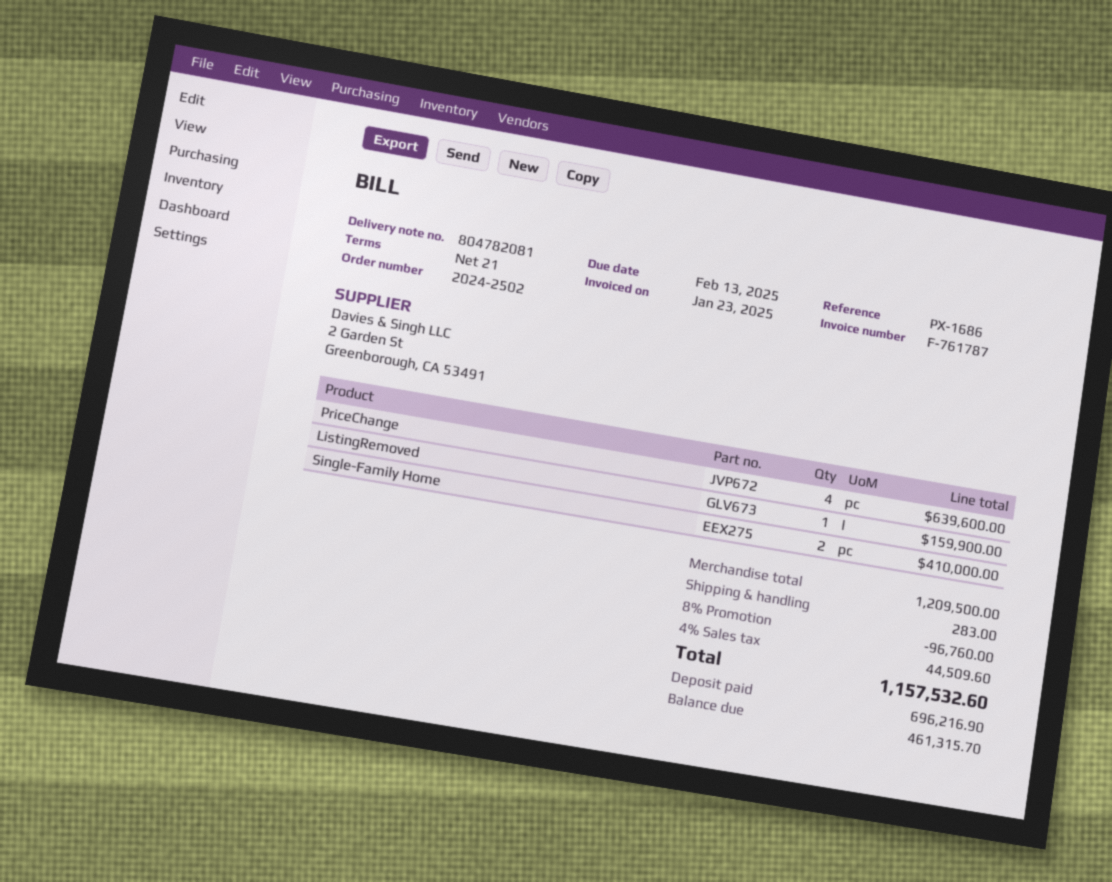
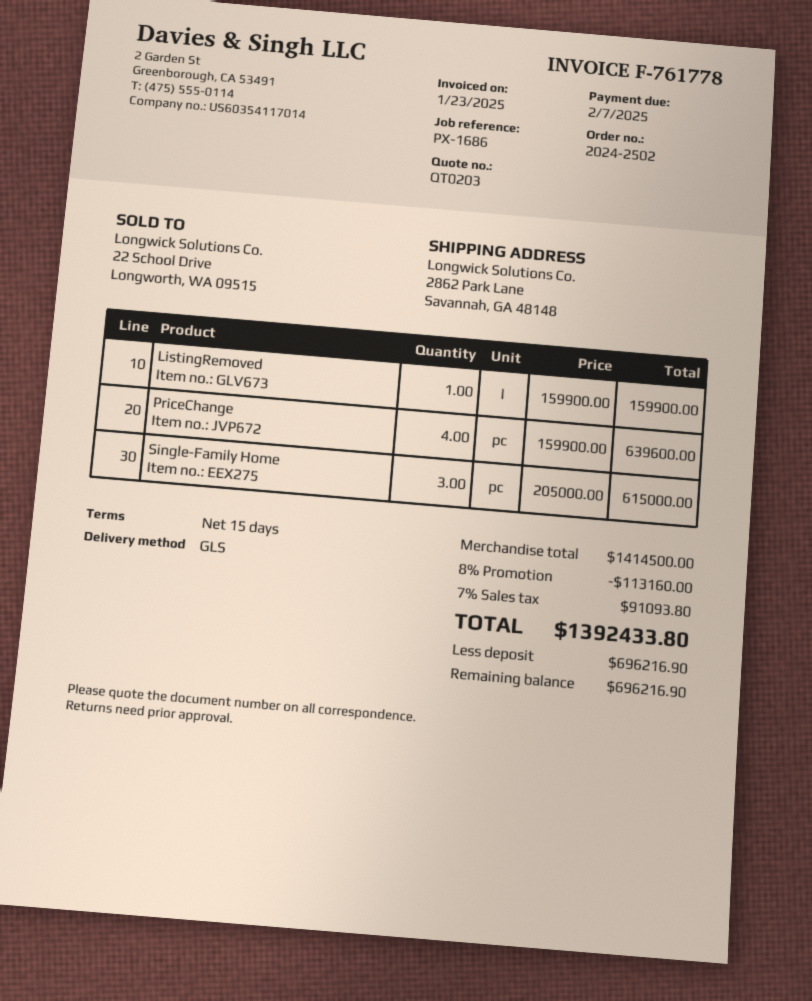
invoice number: F-761787 -> F-761778
payment terms: 21 days -> 15 days
due date: 2025-02-13 -> 2025-02-07
Single-Family Home: 2 for 410000.00 -> 3 for 615000.00
subtotal: 1209500.00 -> 1414500.00
discount: 8% = 96760.00 -> 8% = 113160.00
shipping: 283.00 -> none
tax: 4% = 44509.60 -> 7% = 91093.80
total: 1157532.60 -> 1392433.80
balance: 461315.70 -> 696216.90

